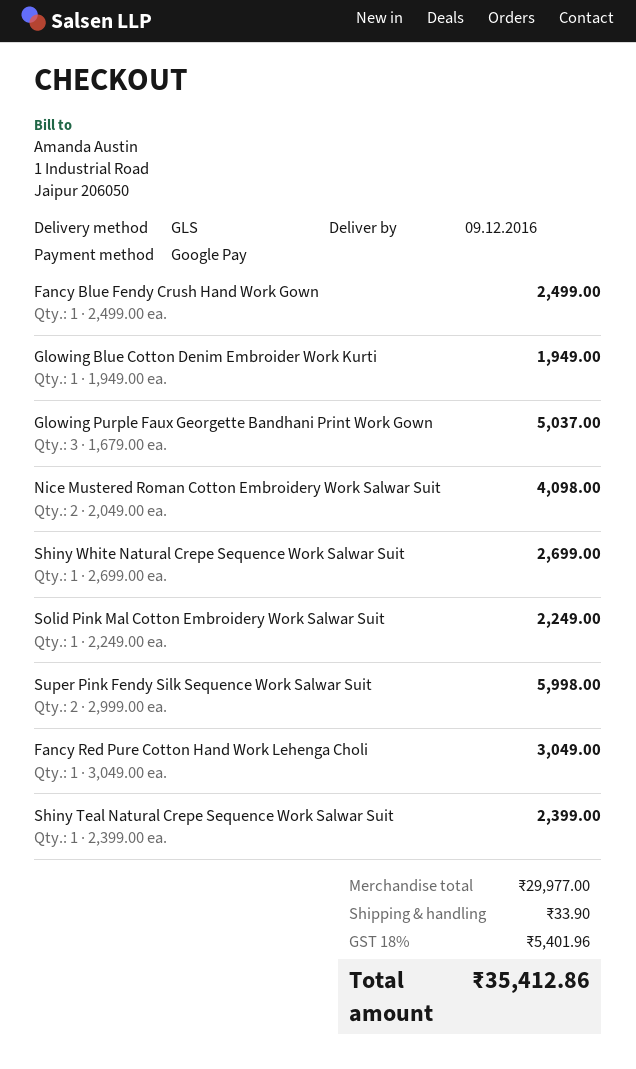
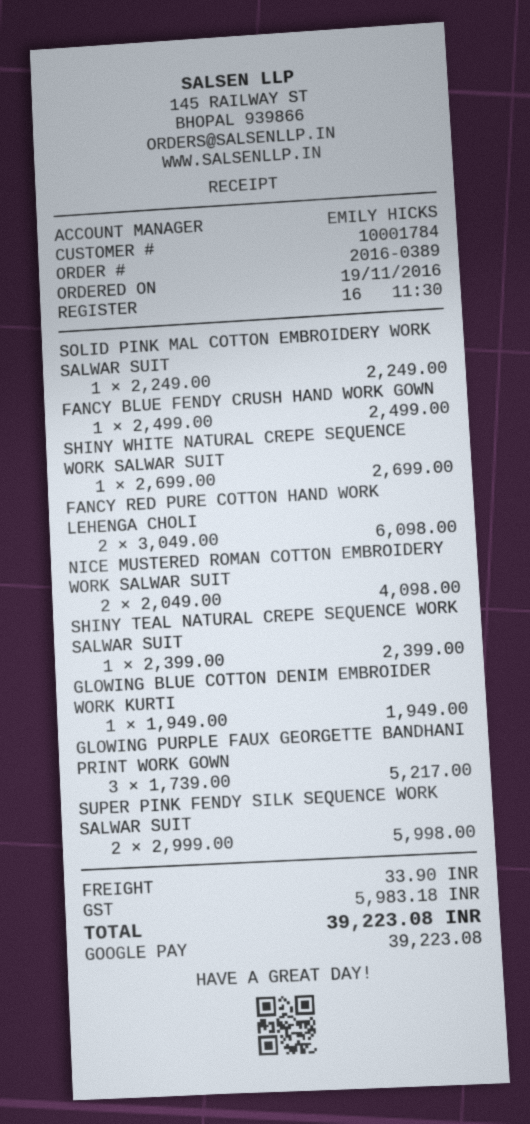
Glowing Purple Faux Georgette Bandhani Print Work Gown: 3 x 1679.00 = 5037.00 -> 3 x 1739.00 = 5217.00
Fancy Red Pure Cotton Hand Work Lehenga Choli: 1 x 3049.00 = 3049.00 -> 2 x 3049.00 = 6098.00
tax: 5401.96 -> 5983.18
total: 35412.86 -> 39223.08

